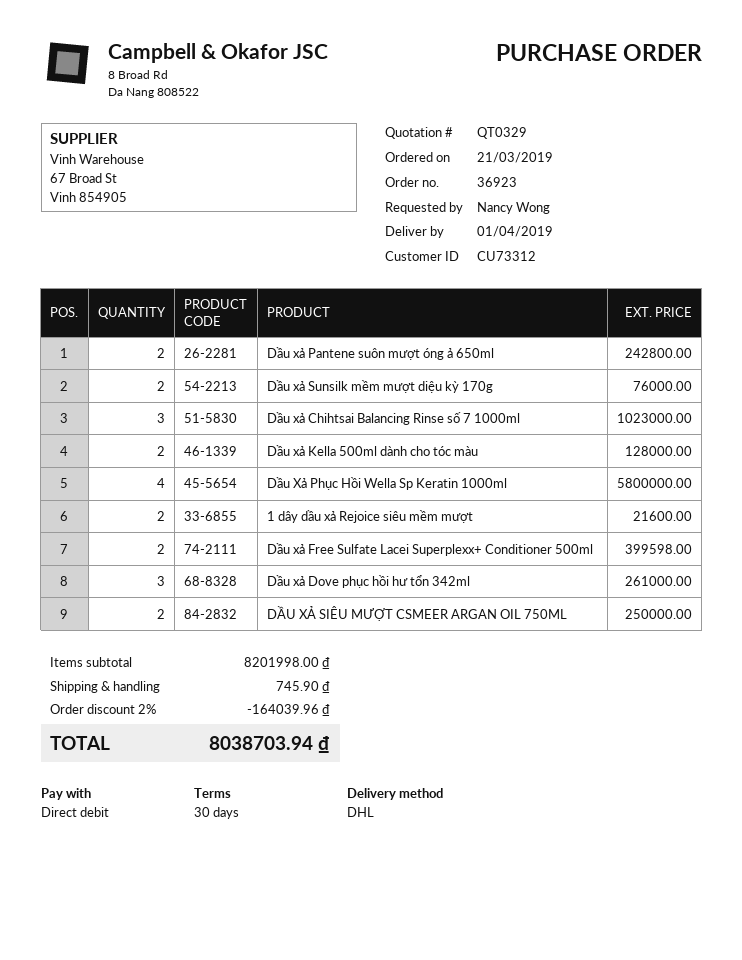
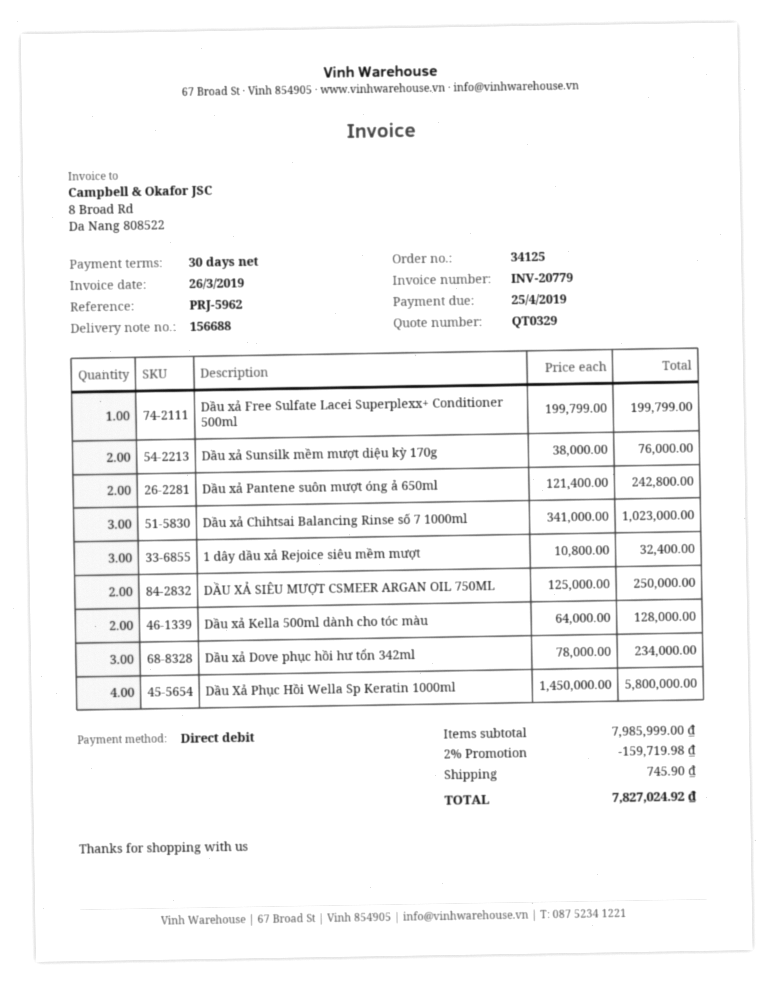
order number: 36923 -> 34125
1 dây dầu xả Rejoice siêu mềm mượt: 2 for 21600.00 -> 3 for 32400.00
Dầu xả Free Sulfate Lacei Superplexx+ Conditioner 500ml: 2 for 399598.00 -> 1 for 199799.00
Dầu xả Dove phục hồi hư tổn 342ml: 3 for 261000.00 -> 3 for 234000.00
subtotal: 8201998.00 -> 7985999.00
discount: 2% = 164039.96 -> 2% = 159719.98
total: 8038703.94 -> 7827024.92

